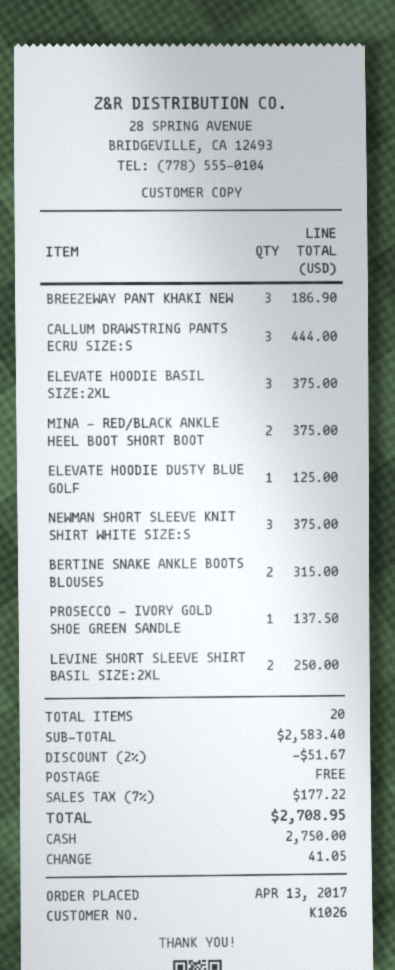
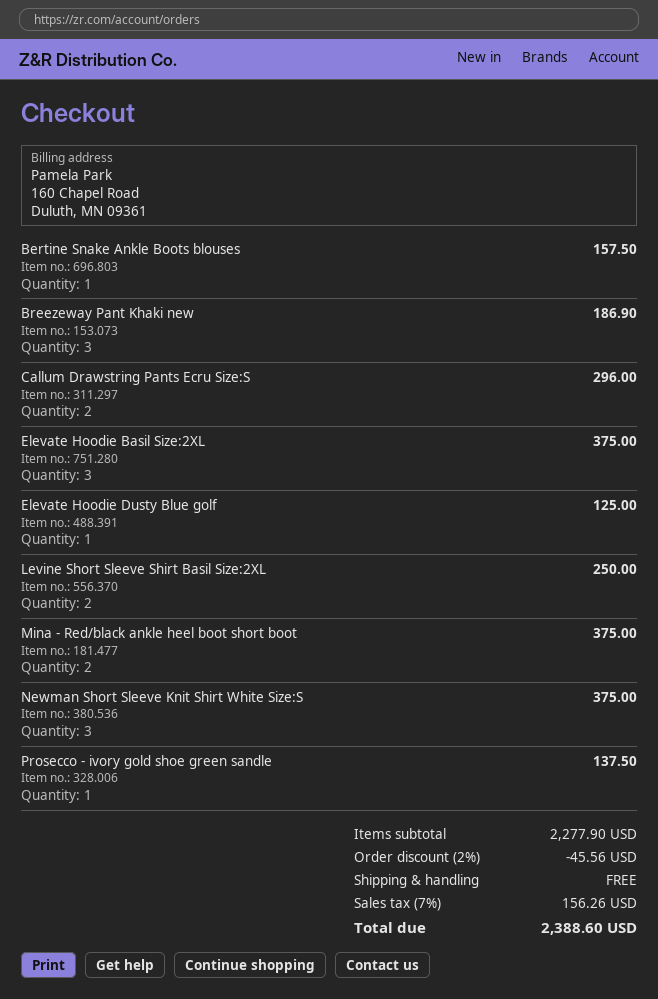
CALLUM DRAWSTRING PANTS ECRU SIZE:S: 3 for 444.00 -> 2 for 296.00
BERTINE SNAKE ANKLE BOOTS BLOUSES: 2 for 315.00 -> 1 for 157.50
subtotal: 2583.40 -> 2277.90
discount: 2% = 51.67 -> 2% = 45.56
tax: 7% = 177.22 -> 7% = 156.26
total: 2708.95 -> 2388.60

